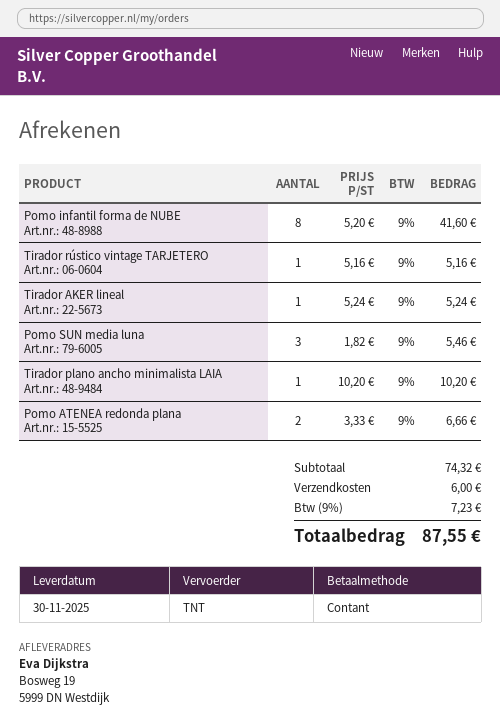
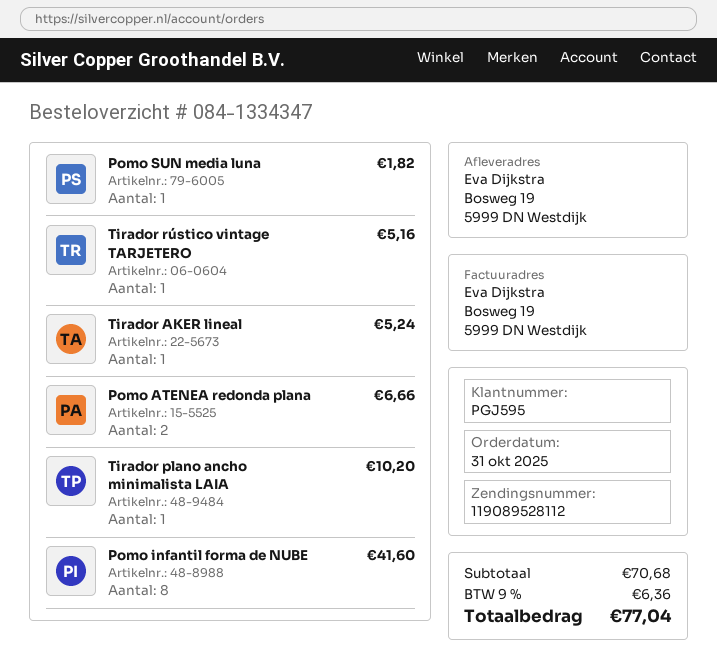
Pomo SUN media luna: 3 for 5.46 -> 1 for 1.82
subtotal: 74.32 -> 70.68
shipping: 6.00 -> none
tax: 9% = 7.23 -> 9% = 6.36
total: 87.55 -> 77.04

